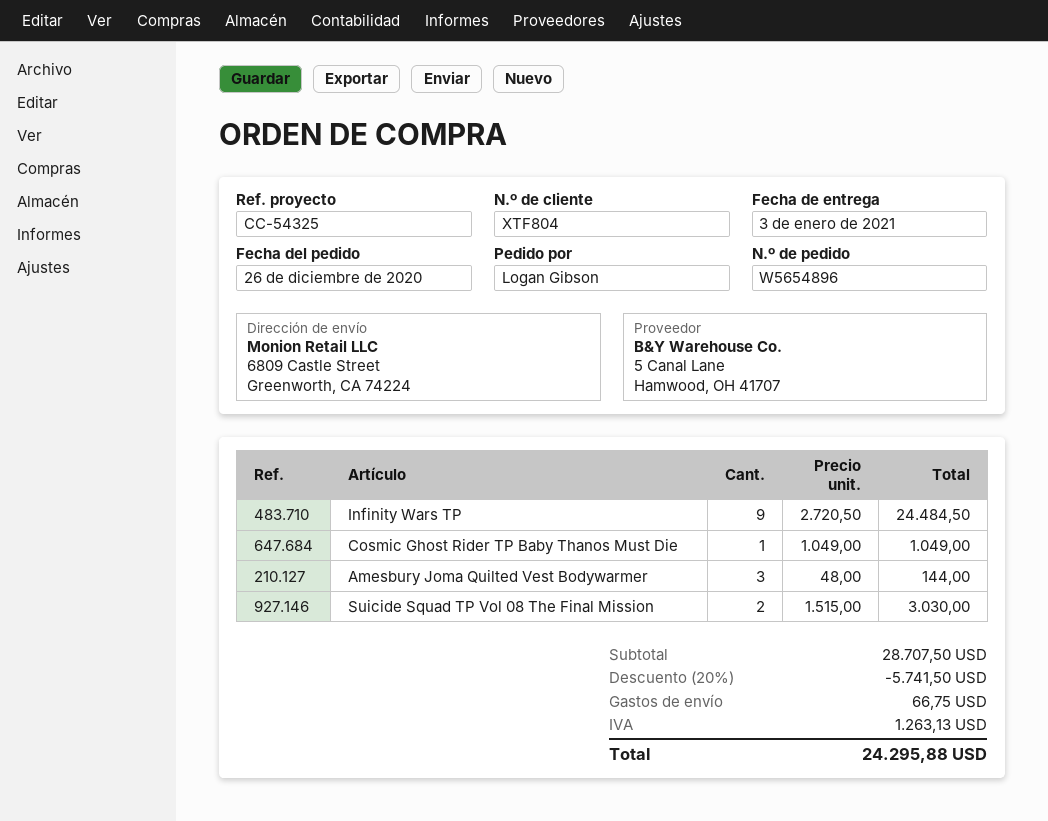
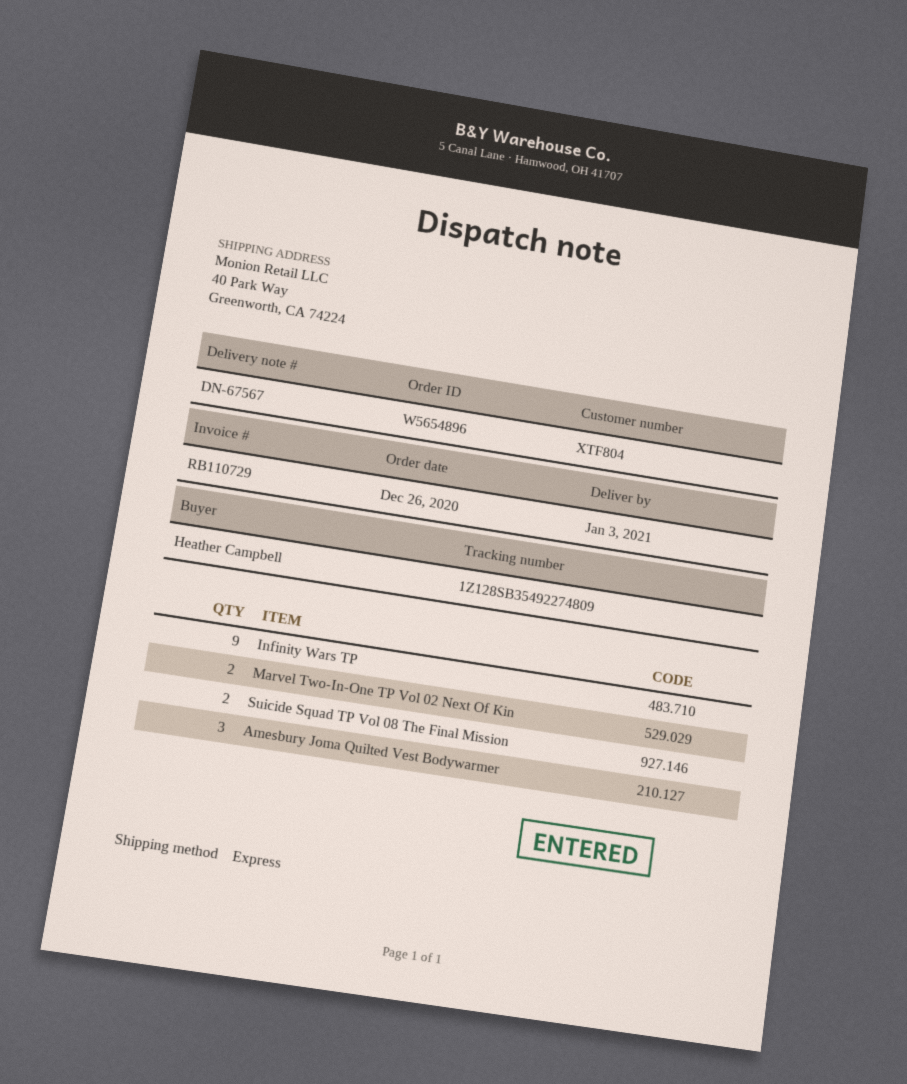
ordered by: Logan Gibson -> Heather Campbell
ship to: 6809 Castle Street, Greenworth, CA 74224 -> 40 Park Way, Greenworth, CA 74224
Cosmic Ghost Rider TP Baby Thanos Must Die: 1 -> none
Marvel Two-In-One TP Vol 02 Next Of Kin: none -> 2

